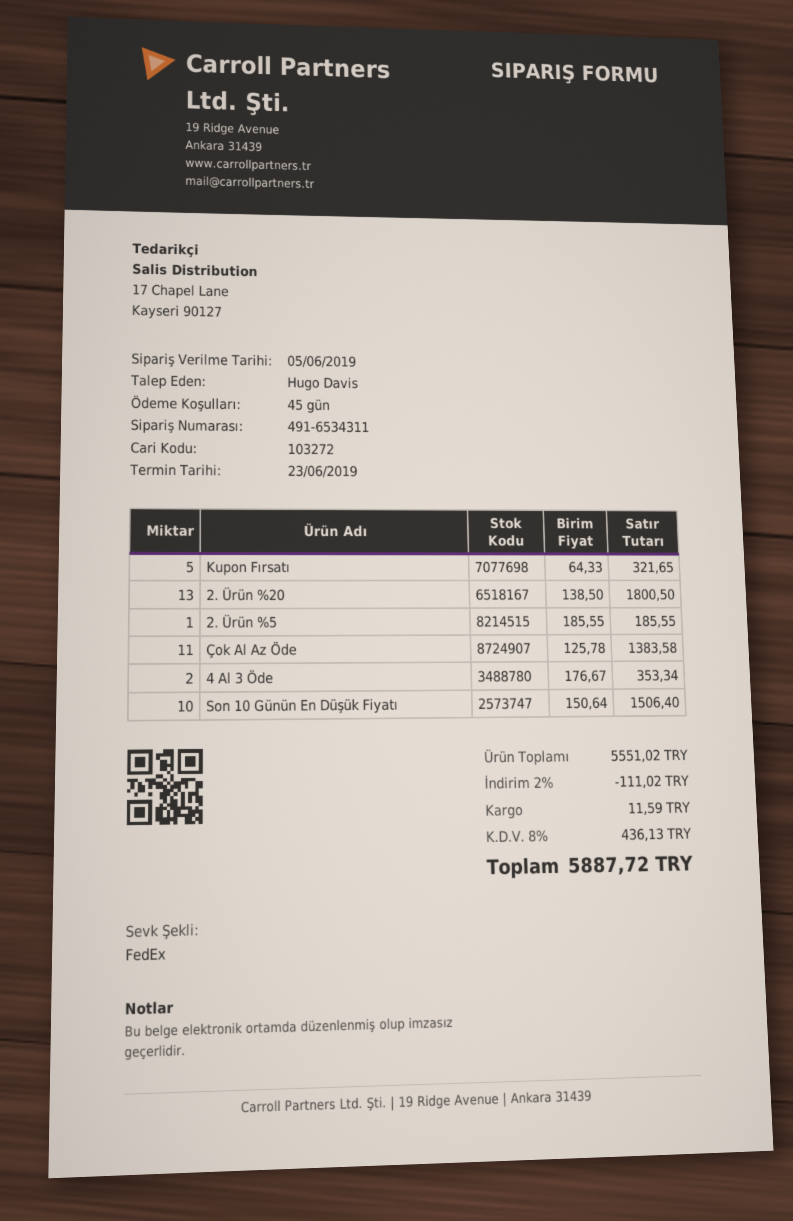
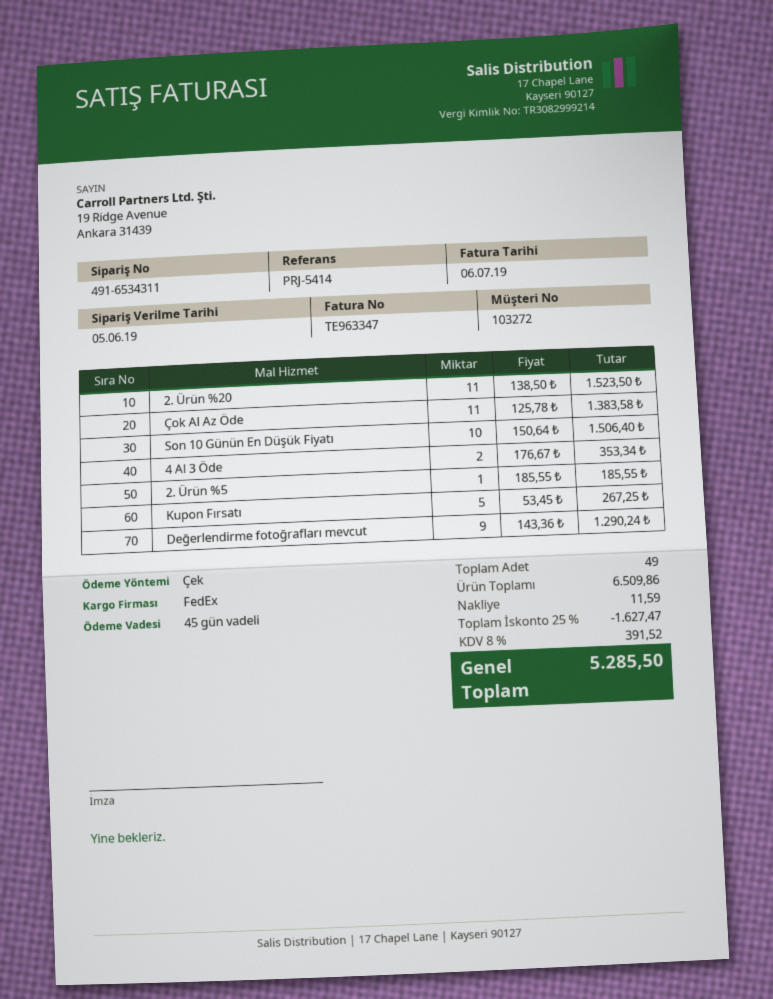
Kupon Fırsatı: 5 x 64.33 = 321.65 -> 5 x 53.45 = 267.25
2. Ürün %20: 13 x 138.50 = 1800.50 -> 11 x 138.50 = 1523.50
Değerlendirme fotoğrafları mevcut: none -> 9 x 143.36 = 1290.24
subtotal: 5551.02 -> 6509.86
discount: 2% = 111.02 -> 25% = 1627.47
tax: 8% = 436.13 -> 8% = 391.52
total: 5887.72 -> 5285.50

